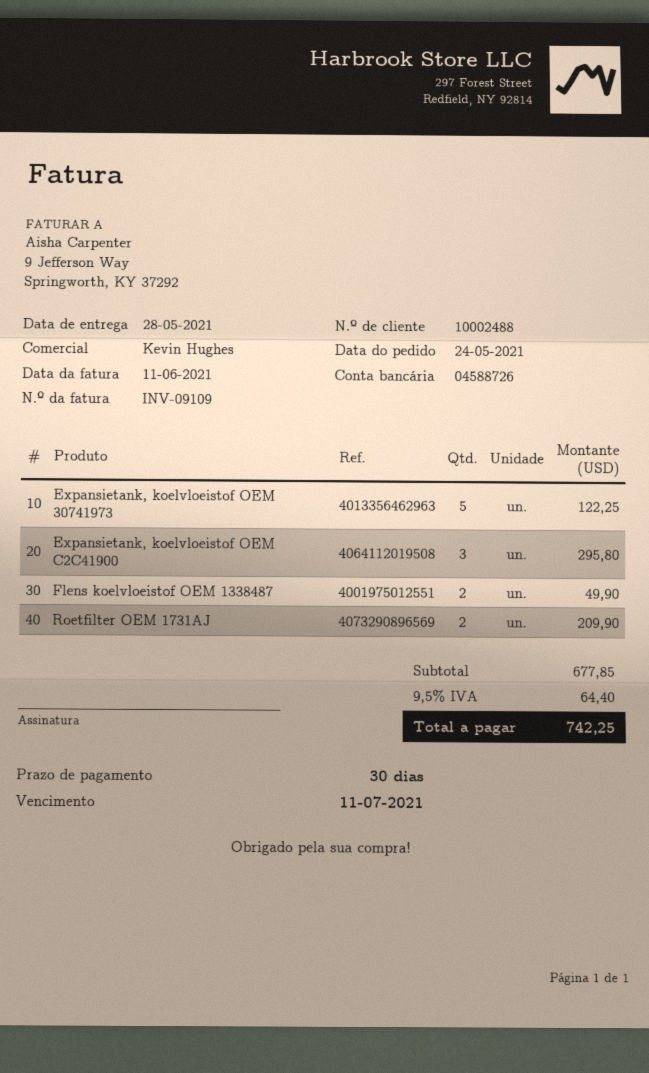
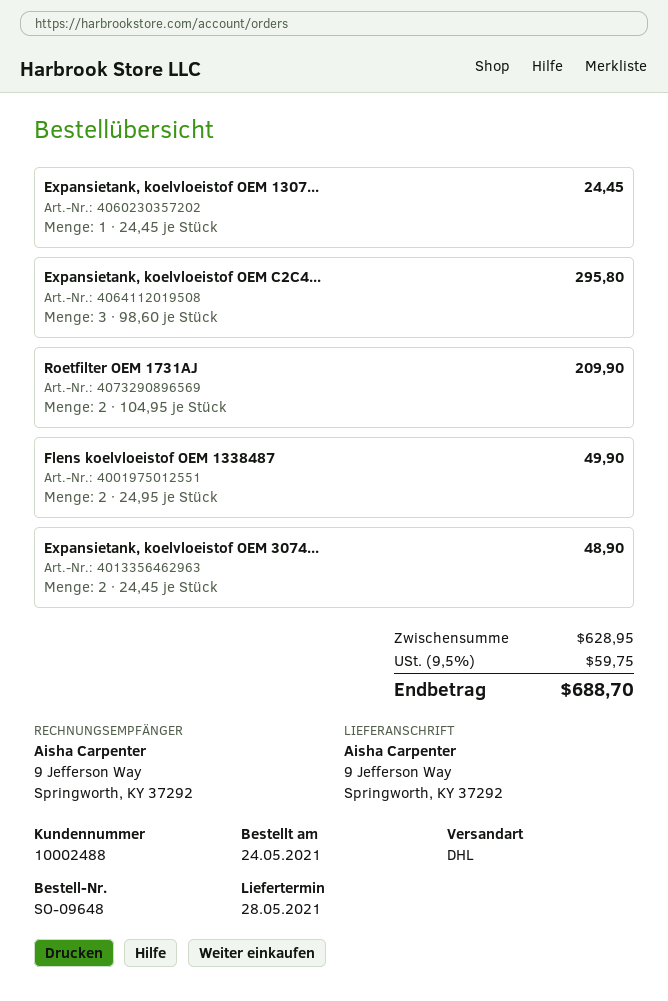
Expansietank, koelvloeistof OEM 30741973: 5 for 122.25 -> 2 for 48.90
Expansietank, koelvloeistof OEM 1307...: none -> 1 for 24.45
subtotal: 677.85 -> 628.95
tax: 9.5% = 64.40 -> 9.5% = 59.75
total: 742.25 -> 688.70

